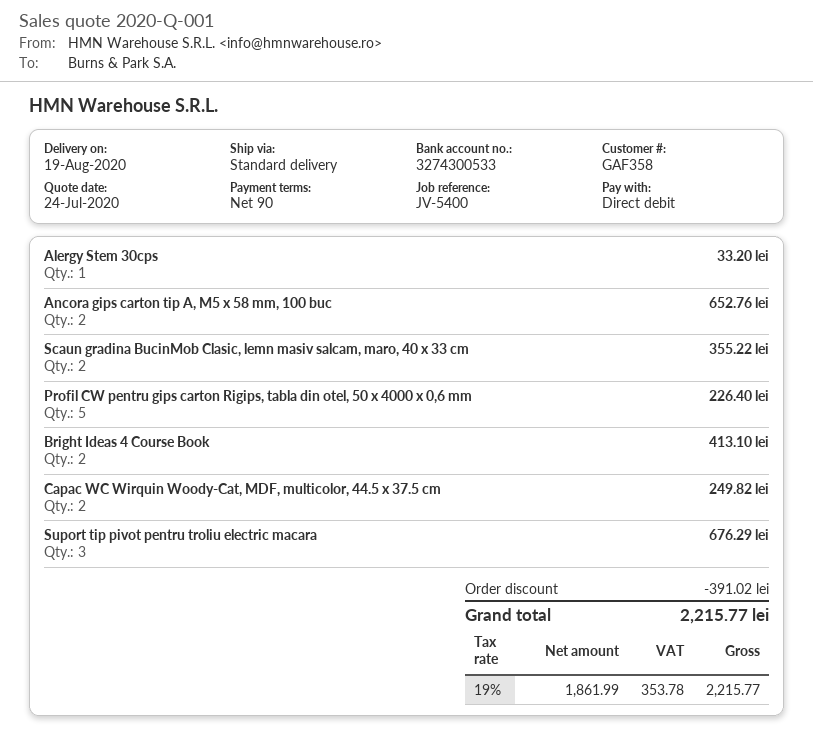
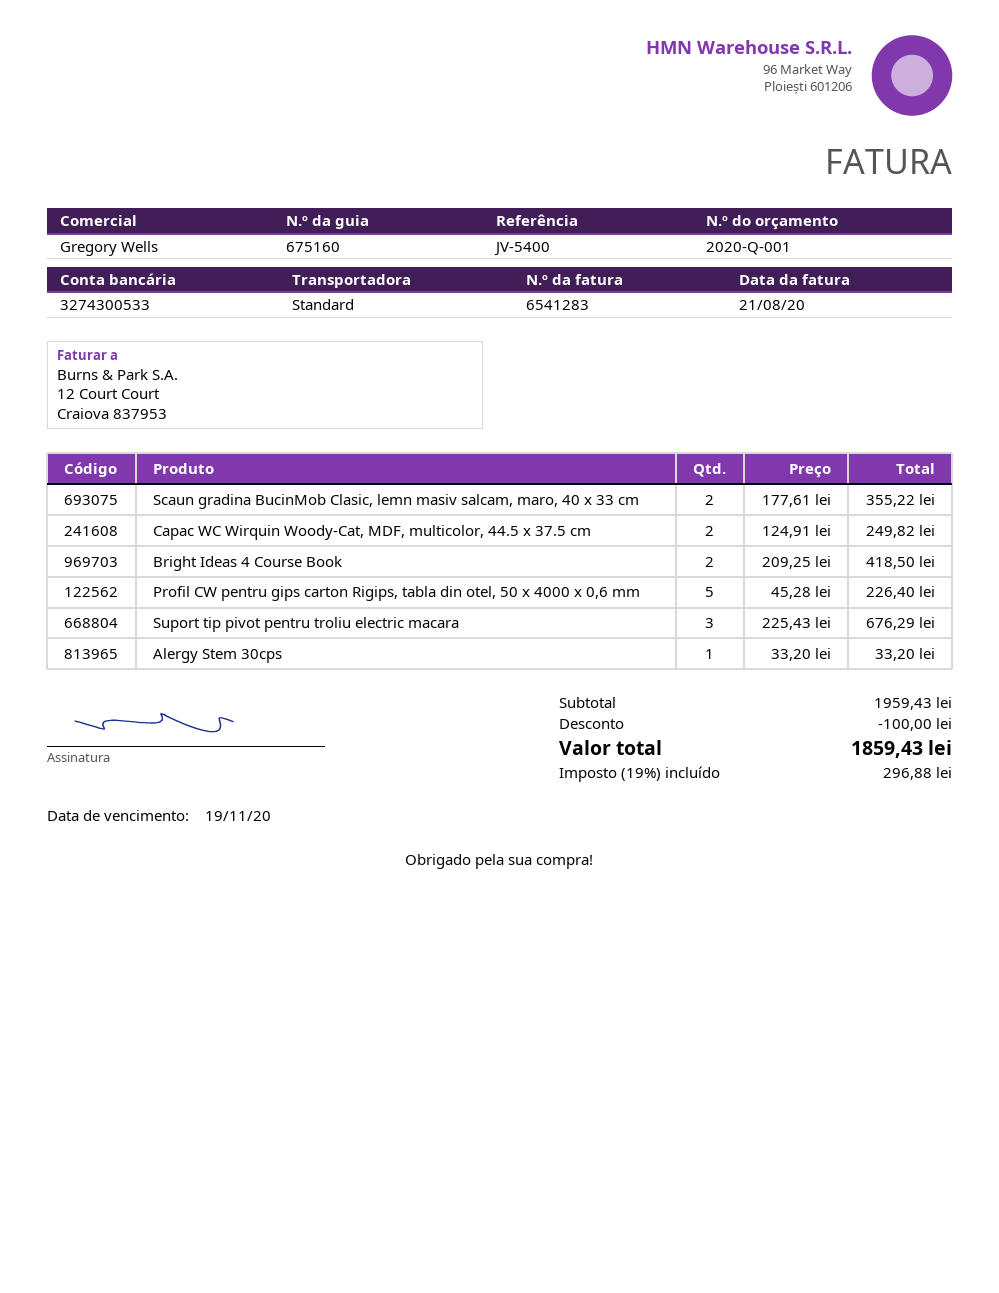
Ancora gips carton tip A, M5 x 58 mm, 100 buc: 2 for 652.76 -> none
Bright Ideas 4 Course Book: 2 for 413.10 -> 2 for 418.50
discount: 391.02 -> 100.00
tax: 19% = 353.78 -> 19% = 296.88
total: 2215.77 -> 1859.43

